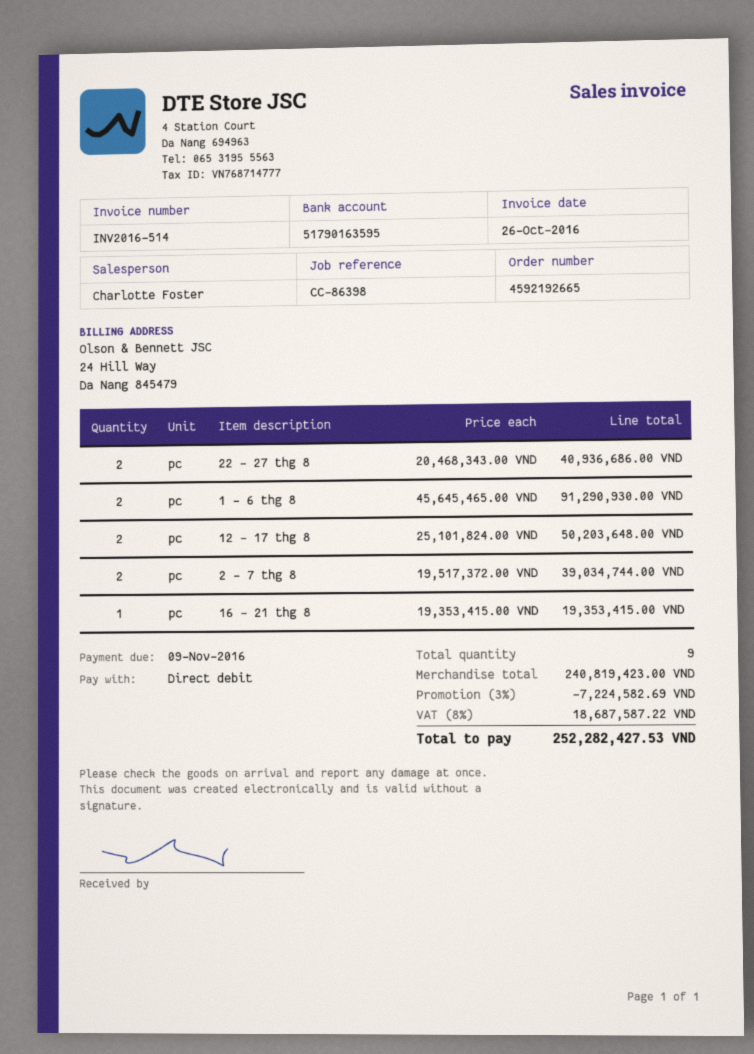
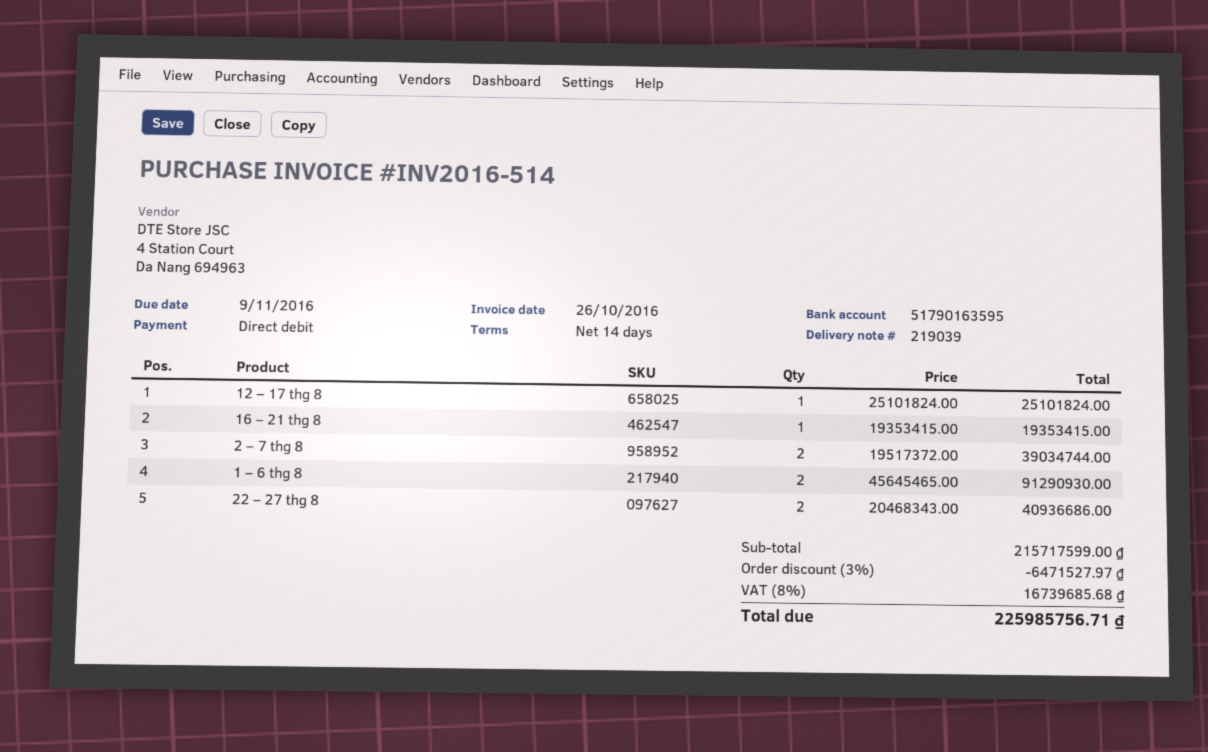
12 – 17 thg 8: 2 x 25101824.00 = 50203648.00 -> 1 x 25101824.00 = 25101824.00
subtotal: 240819423.00 -> 215717599.00
discount: 3% = 7224582.69 -> 3% = 6471527.97
tax: 8% = 18687587.22 -> 8% = 16739685.68
total: 252282427.53 -> 225985756.71

